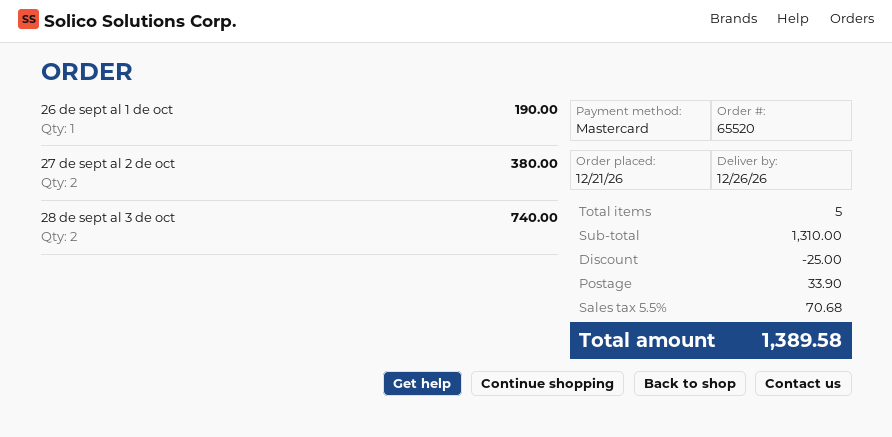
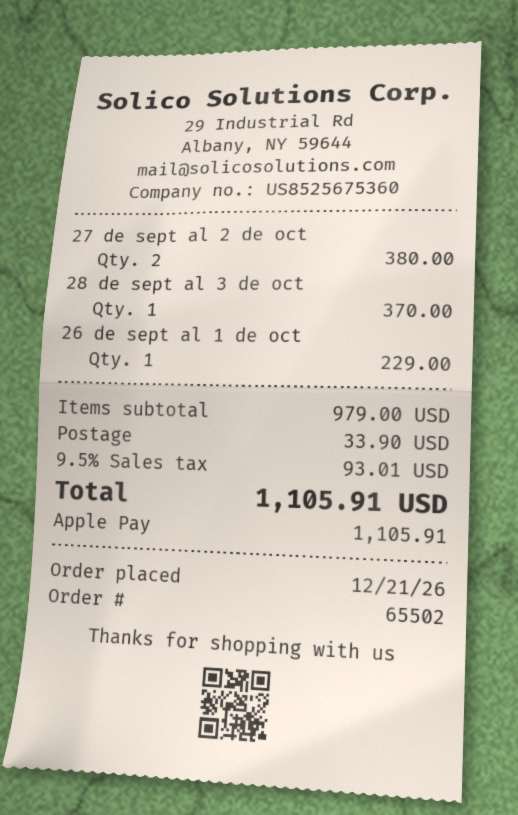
order number: 65520 -> 65502
payment method: Mastercard -> Apple Pay
26 de sept al 1 de oct: 1 for 190.00 -> 1 for 229.00
28 de sept al 3 de oct: 2 for 740.00 -> 1 for 370.00
subtotal: 1310.00 -> 979.00
discount: 25.00 -> none
tax: 5.5% = 70.68 -> 9.5% = 93.01
total: 1389.58 -> 1105.91

